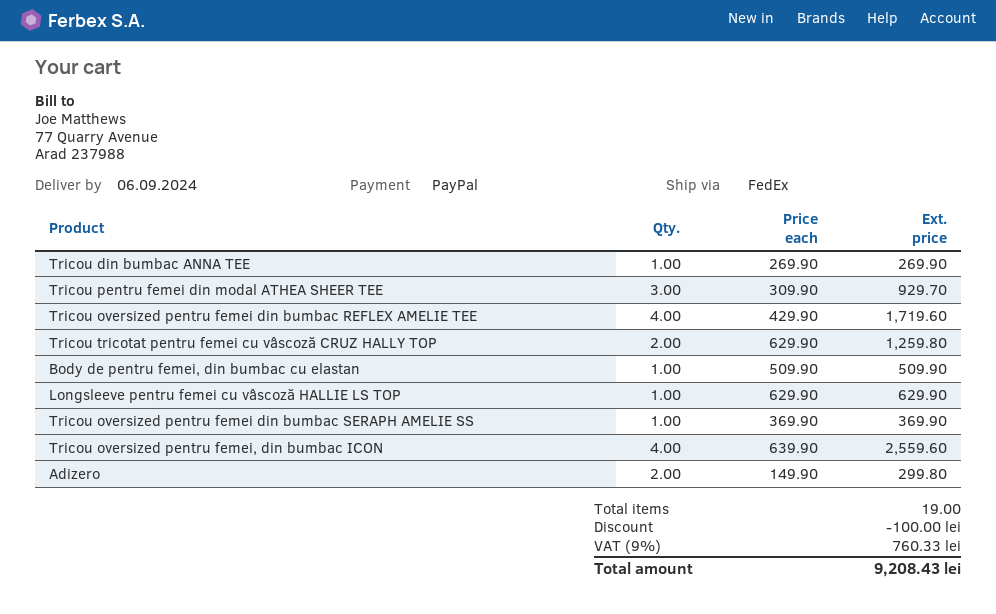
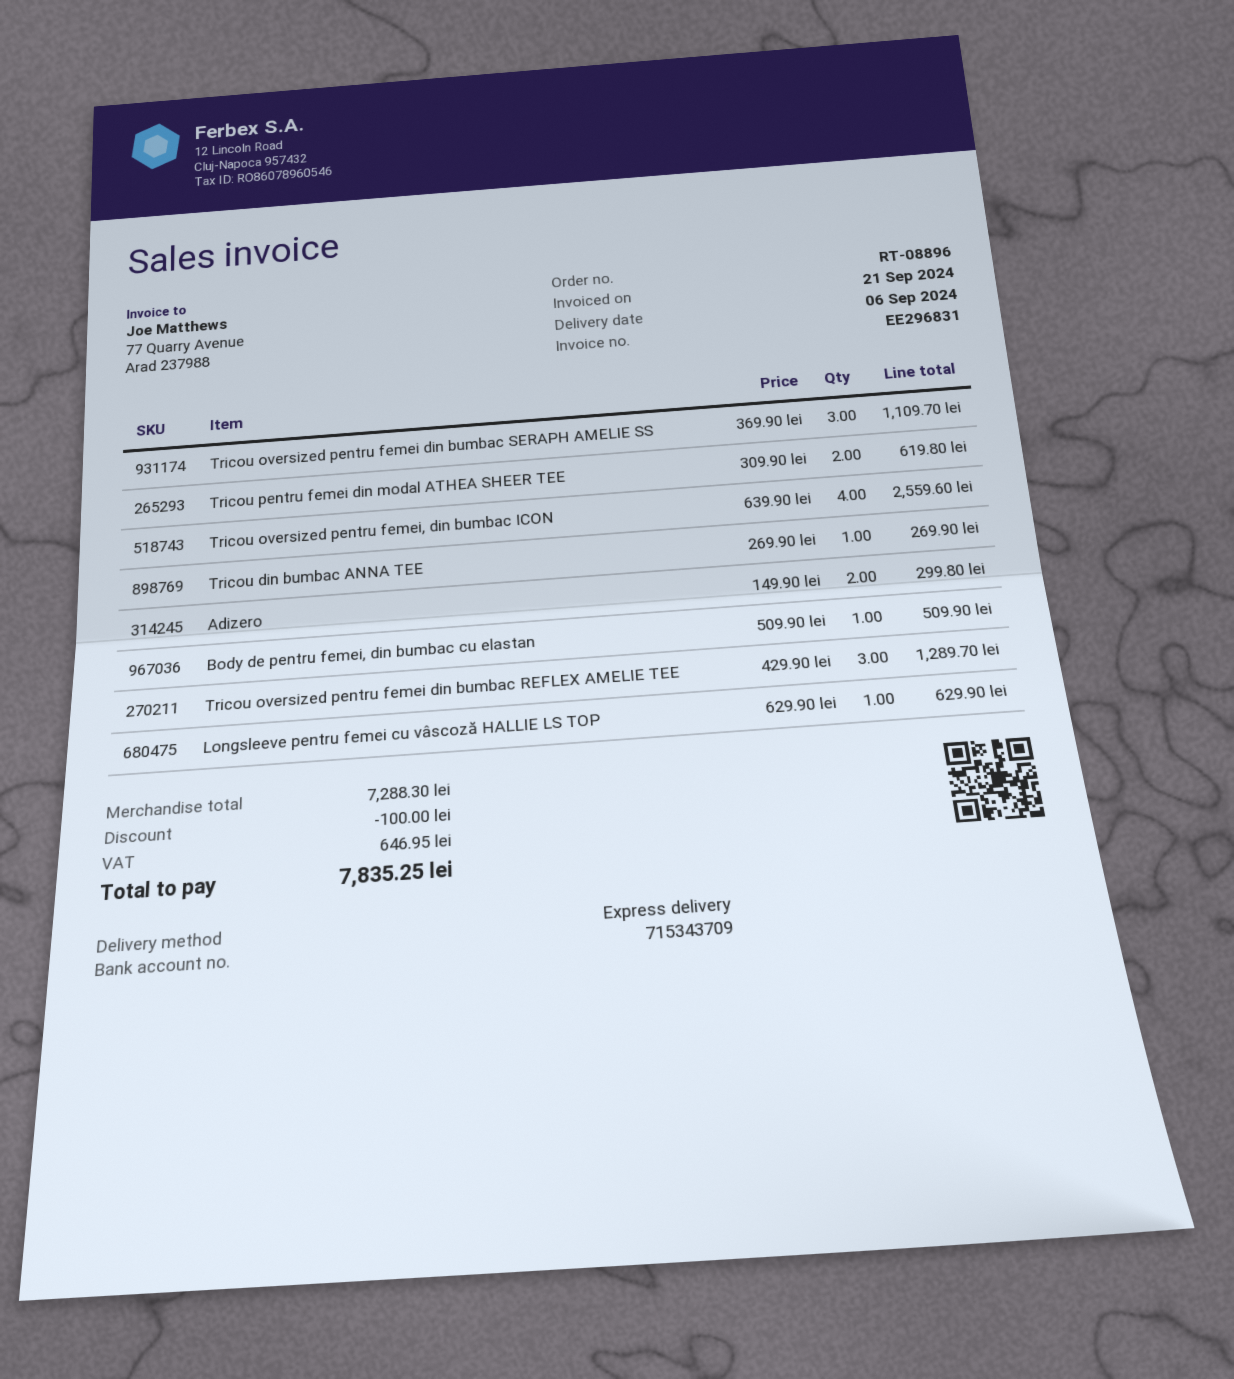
shipping method: FedEx -> express
Tricou pentru femei din modal ATHEA SHEER TEE: 3 x 309.90 = 929.70 -> 2 x 309.90 = 619.80
Tricou oversized pentru femei din bumbac REFLEX AMELIE TEE: 4 x 429.90 = 1719.60 -> 3 x 429.90 = 1289.70
Tricou tricotat pentru femei cu vâscoză CRUZ HALLY TOP: 2 x 629.90 = 1259.80 -> none
Tricou oversized pentru femei din bumbac SERAPH AMELIE SS: 1 x 369.90 = 369.90 -> 3 x 369.90 = 1109.70
tax: 760.33 -> 646.95
total: 9208.43 -> 7835.25

